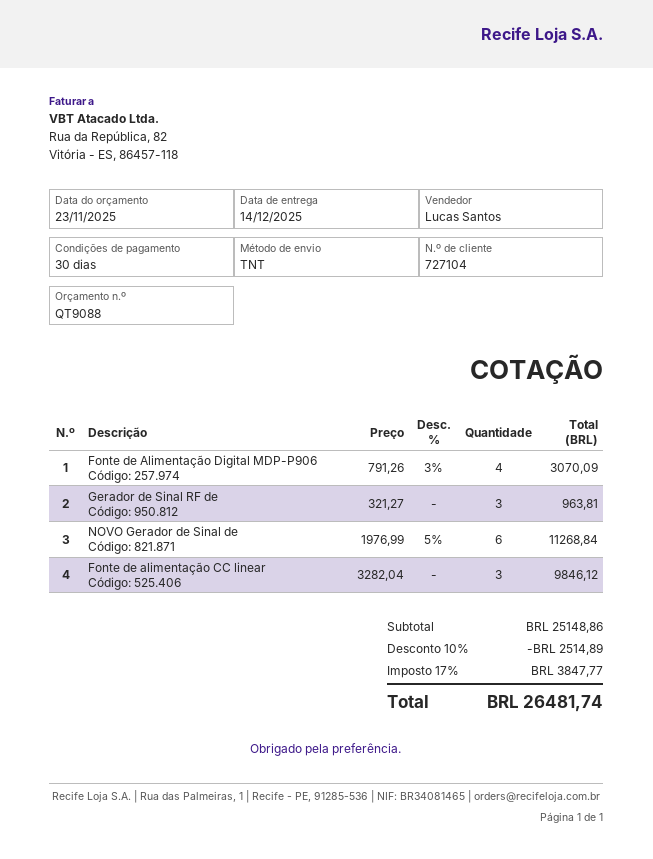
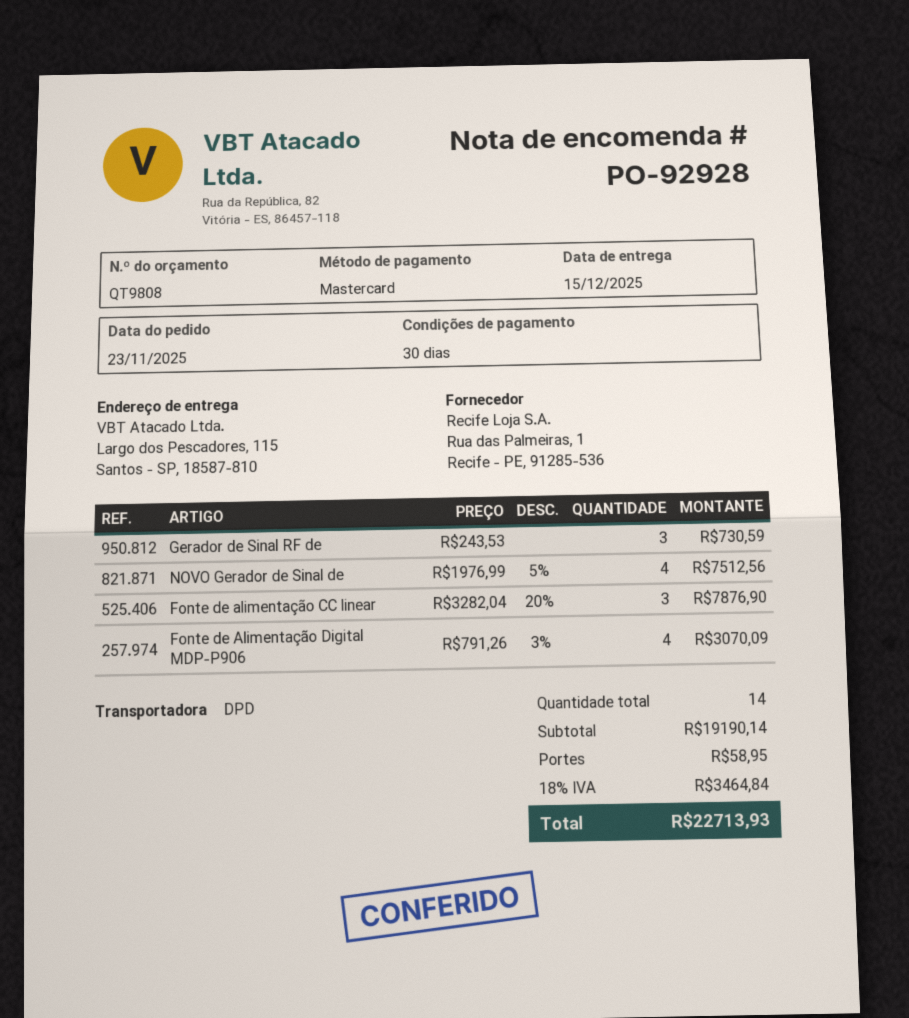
quote number: QT9088 -> QT9808
delivery date: 2025-12-14 -> 2025-12-15
shipping method: TNT -> DPD
Gerador de Sinal RF de: 3 x 321.27 = 963.81 -> 3 x 243.53 = 730.59
NOVO Gerador de Sinal de: 6 x 1976.99 - 5% = 11268.84 -> 4 x 1976.99 - 5% = 7512.56
Fonte de alimentação CC linear: 3 x 3282.04 = 9846.12 -> 3 x 3282.04 - 20% = 7876.90
subtotal: 25148.86 -> 19190.14
discount: 10% = 2514.89 -> none
shipping: none -> 58.95
tax: 17% = 3847.77 -> 18% = 3464.84
total: 26481.74 -> 22713.93

